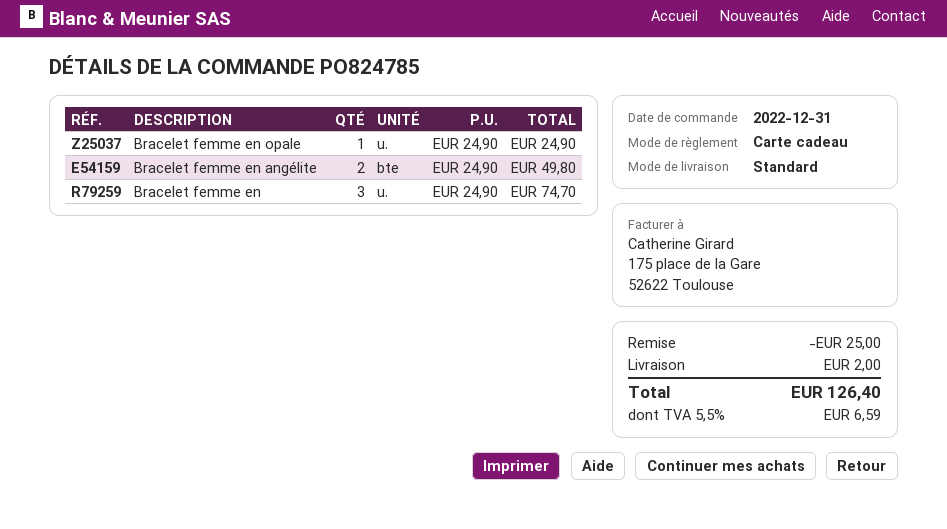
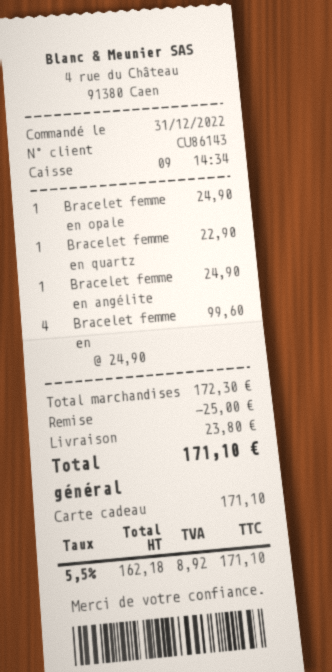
Bracelet femme en angélite: 2 x 24.90 = 49.80 -> 1 x 24.90 = 24.90
Bracelet femme en: 3 x 24.90 = 74.70 -> 4 x 24.90 = 99.60
Bracelet femme en quartz: none -> 1 x 22.90 = 22.90
shipping: 2.00 -> 23.80
tax: 5.5% = 6.59 -> 5.5% = 8.92
total: 126.40 -> 171.10

